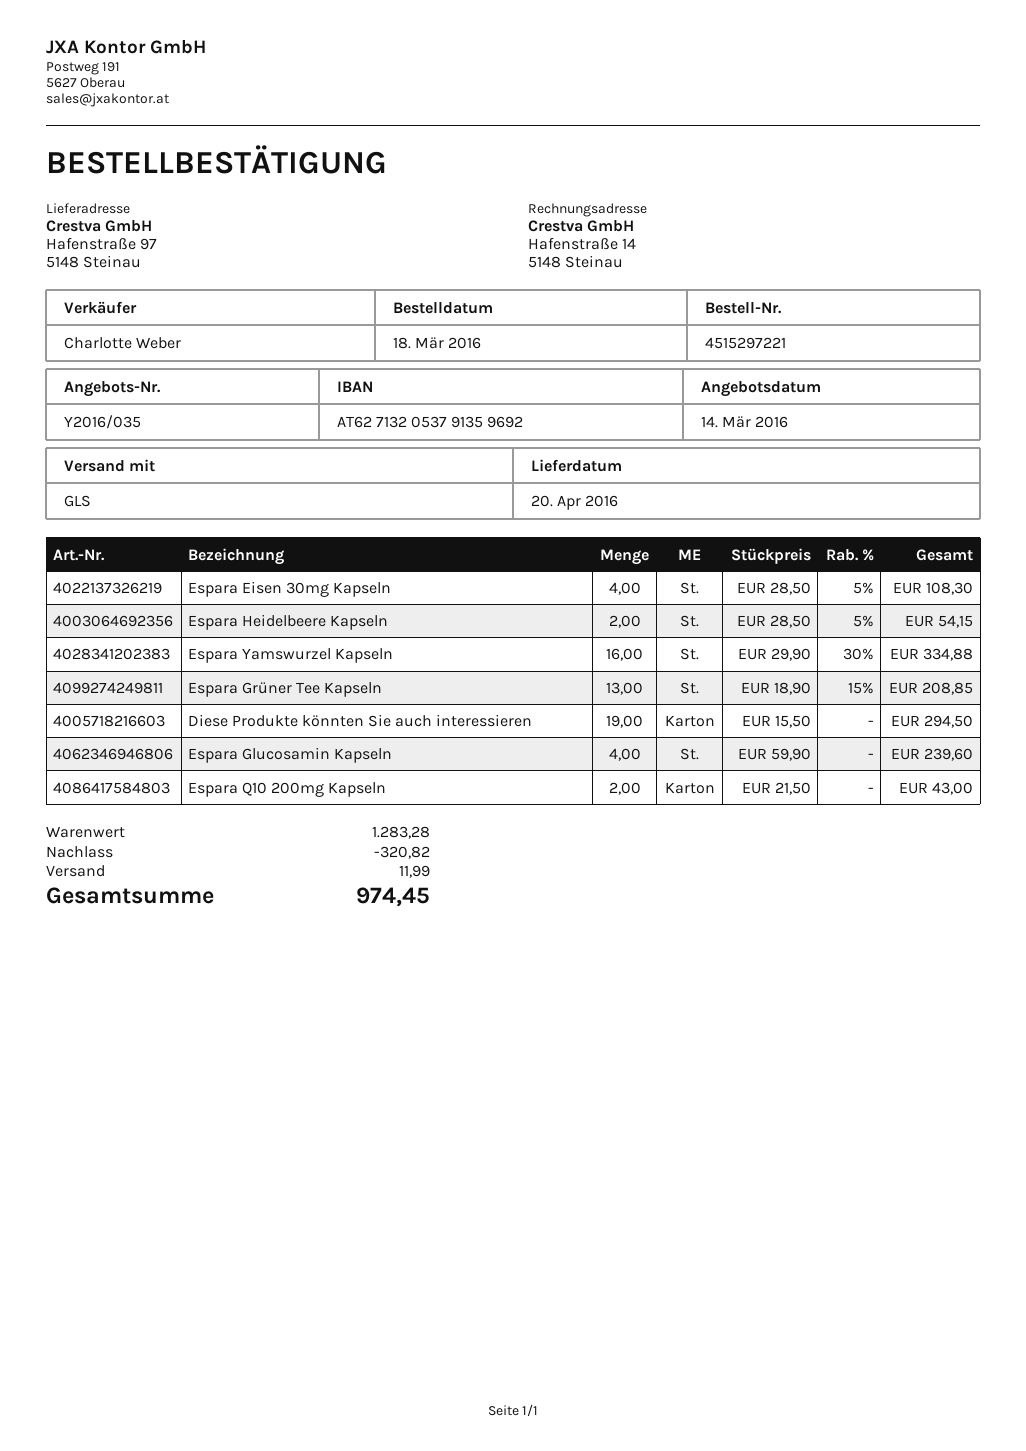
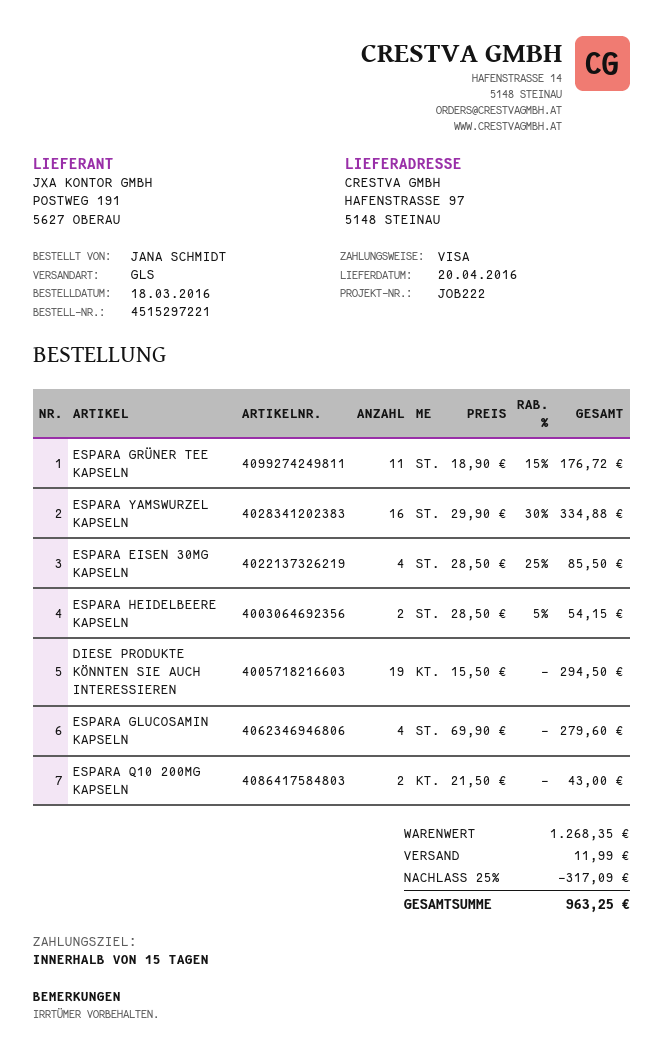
Espara Eisen 30mg Kapseln: 4 x 28.50 - 5% = 108.30 -> 4 x 28.50 - 25% = 85.50
Espara Grüner Tee Kapseln: 13 x 18.90 - 15% = 208.85 -> 11 x 18.90 - 15% = 176.72
Espara Glucosamin Kapseln: 4 x 59.90 = 239.60 -> 4 x 69.90 = 279.60
subtotal: 1283.28 -> 1268.35
discount: 320.82 -> 317.09
total: 974.45 -> 963.25

